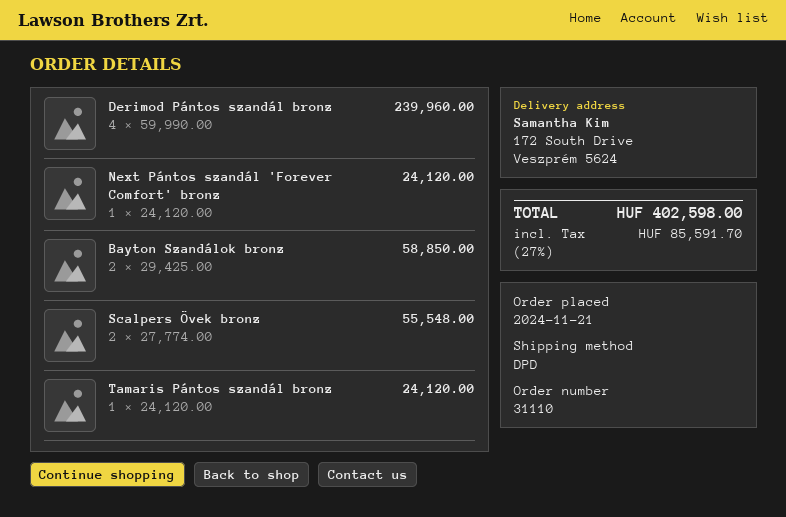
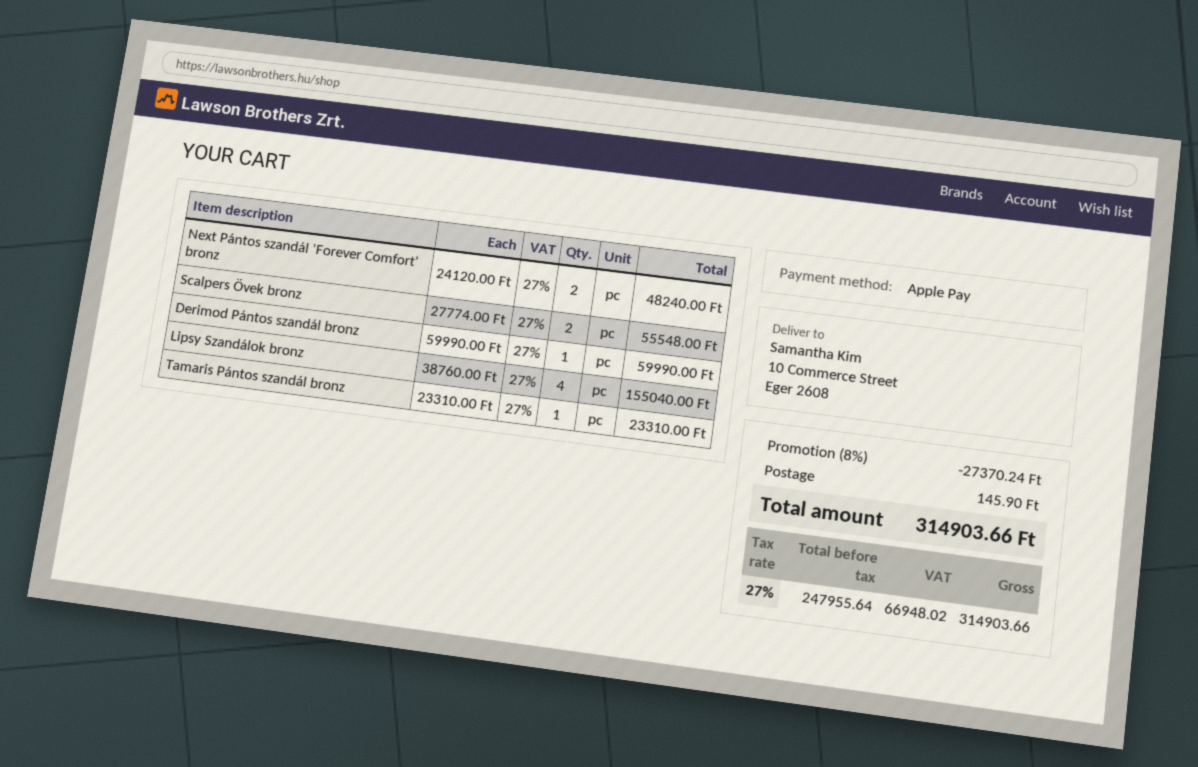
ship to: 172 South Drive, Veszprém 5624 -> 10 Commerce Street, Eger 2608
Derimod Pántos szandál bronz: 4 x 59990.00 = 239960.00 -> 1 x 59990.00 = 59990.00
Next Pántos szandál 'Forever Comfort' bronz: 1 x 24120.00 = 24120.00 -> 2 x 24120.00 = 48240.00
Bayton Szandálok bronz: 2 x 29425.00 = 58850.00 -> none
Tamaris Pántos szandál bronz: 1 x 24120.00 = 24120.00 -> 1 x 23310.00 = 23310.00
Lipsy Szandálok bronz: none -> 4 x 38760.00 = 155040.00
discount: none -> 8% = 27370.24
shipping: none -> 145.90
tax: 27% = 85591.70 -> 27% = 66948.02
total: 402598.00 -> 314903.66

